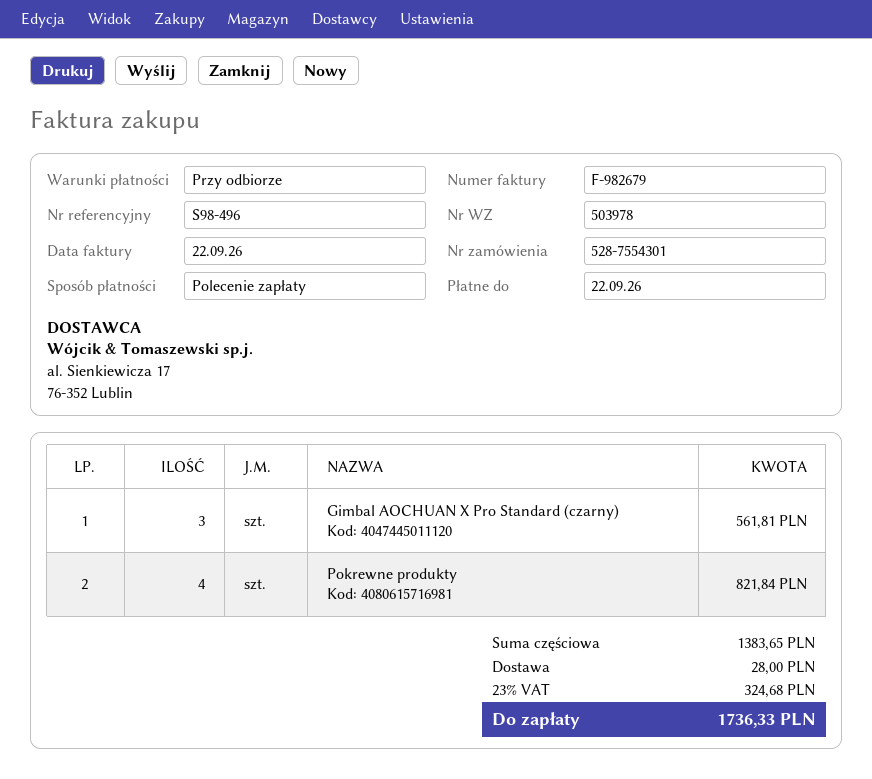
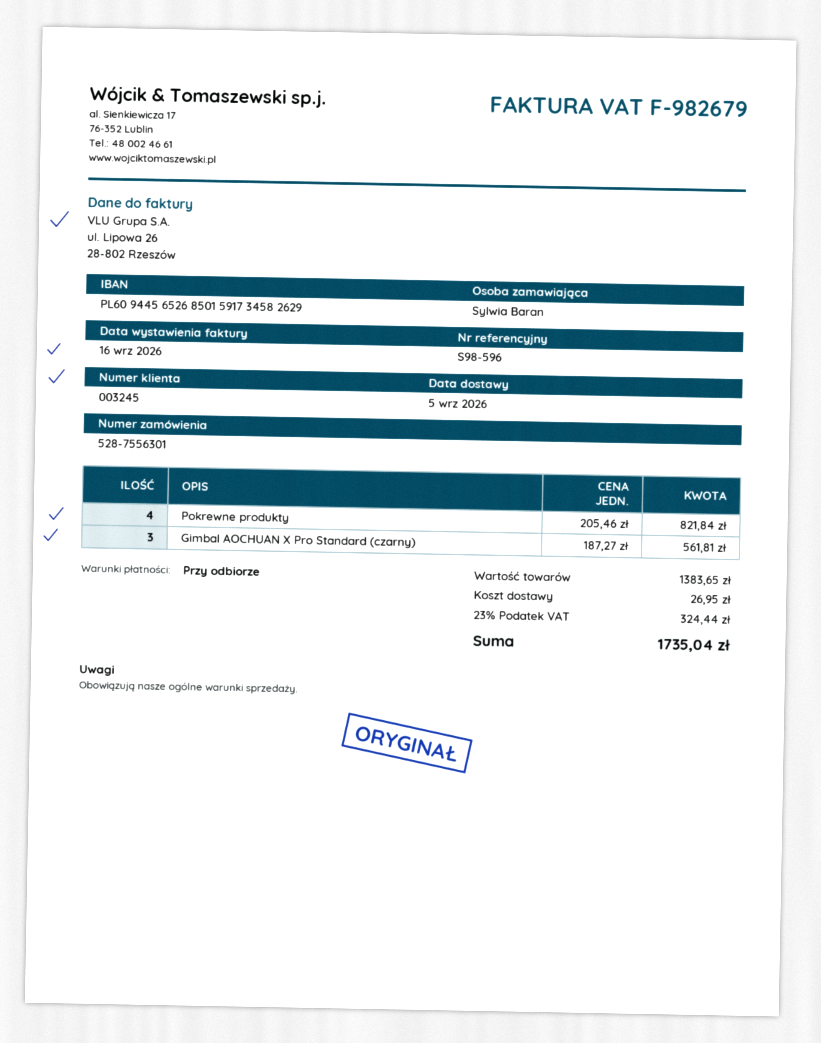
order number: 528-7554301 -> 528-7556301
invoice date: 2026-09-22 -> 2026-09-16
reference: S98-496 -> S98-596
shipping: 28.00 -> 26.95
tax: 23% = 324.68 -> 23% = 324.44
total: 1736.33 -> 1735.04

